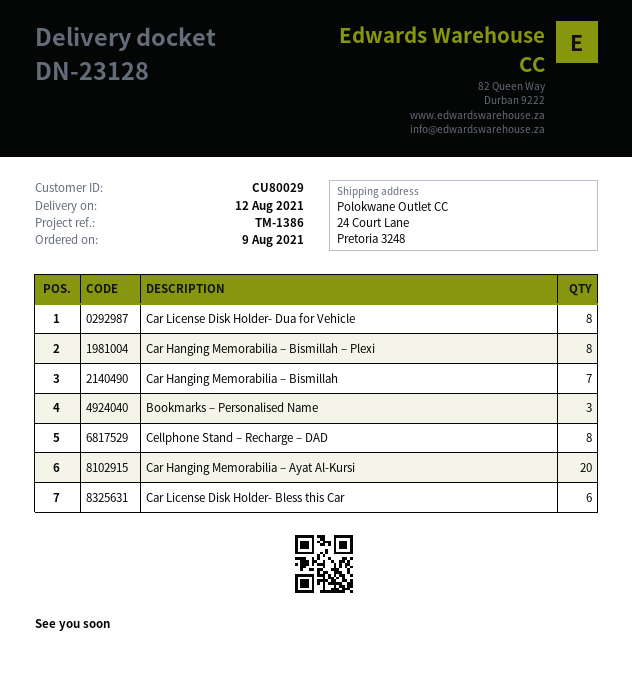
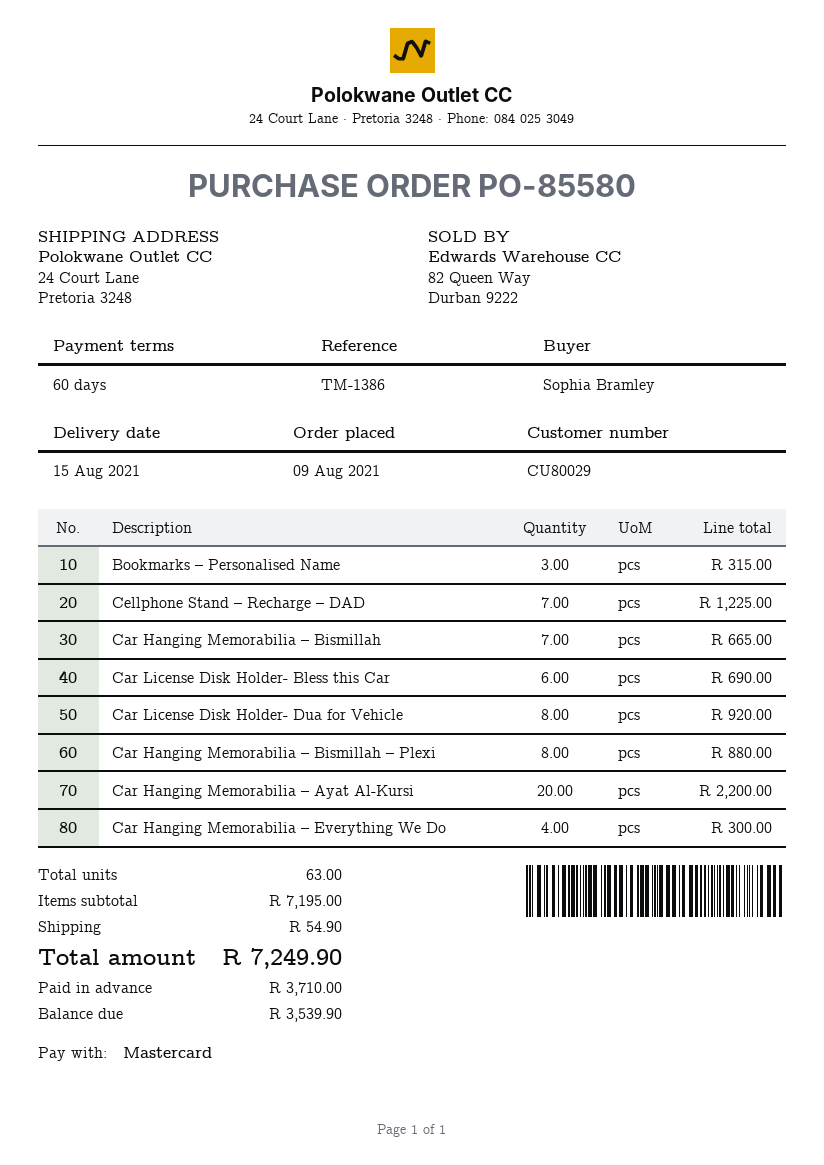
delivery date: 2021-08-12 -> 2021-08-15
Cellphone Stand – Recharge – DAD: 8 -> 7
Car Hanging Memorabilia – Everything We Do: none -> 4

